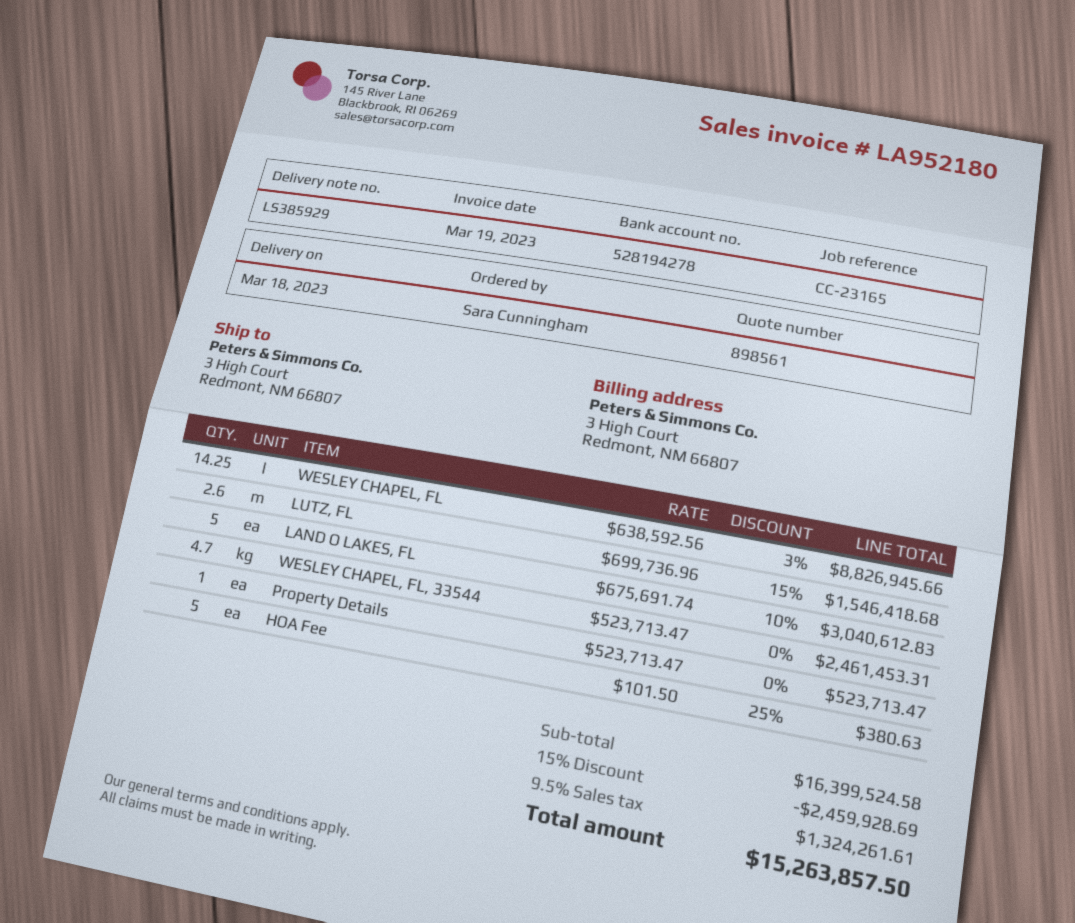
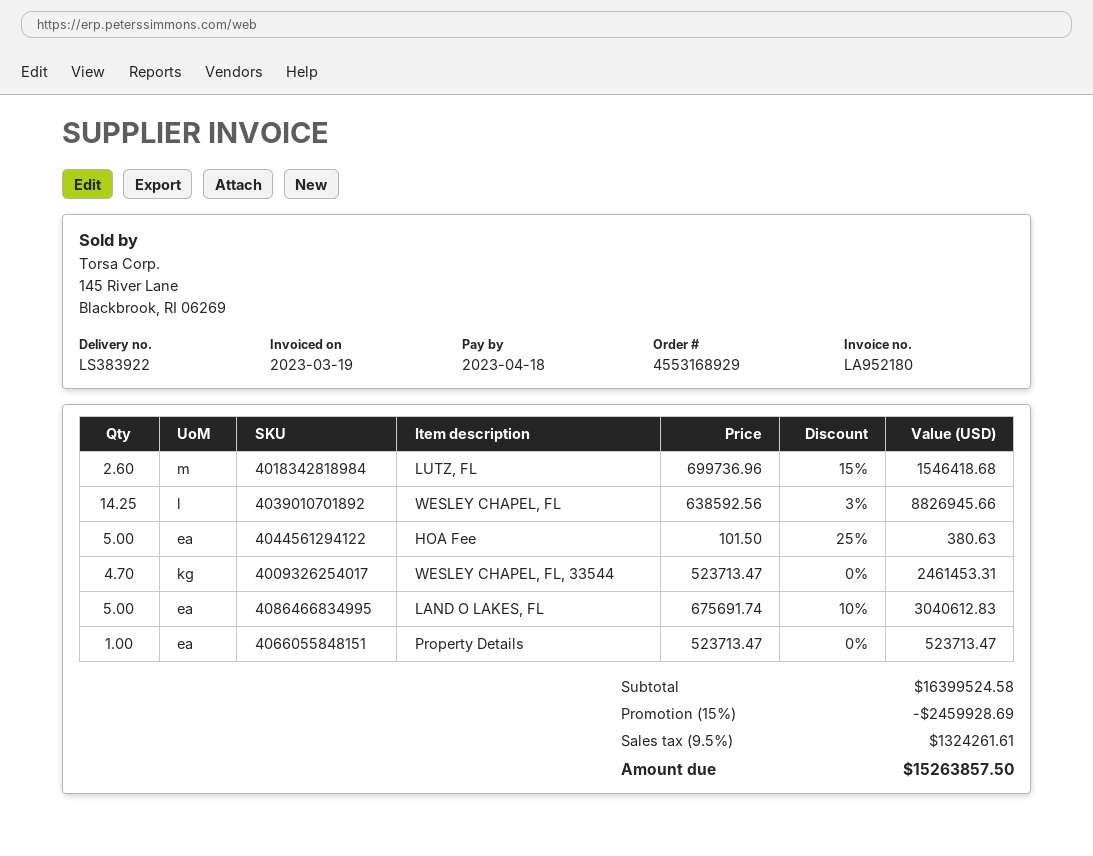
delivery note number: LS385929 -> LS383922

